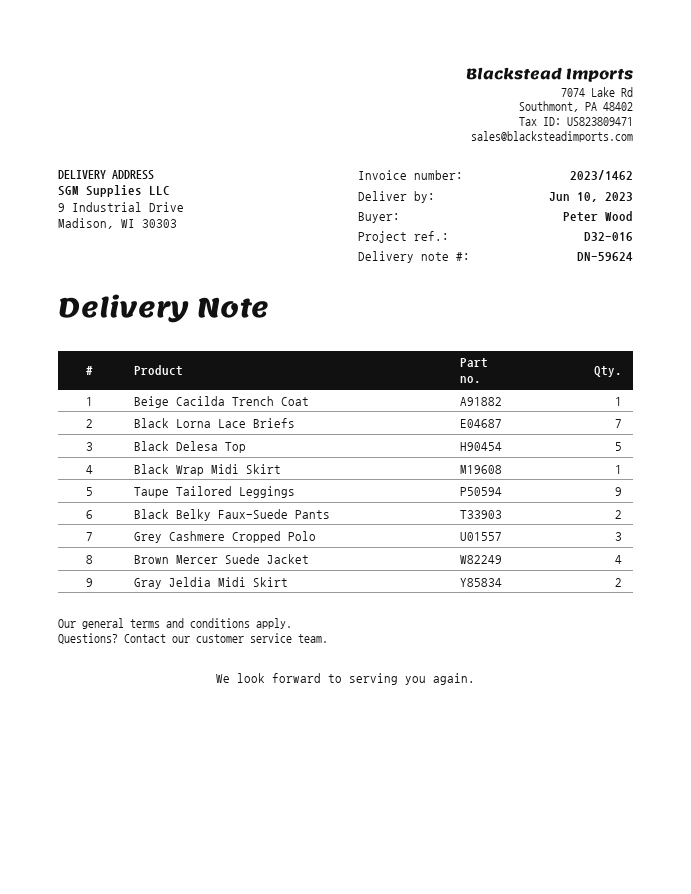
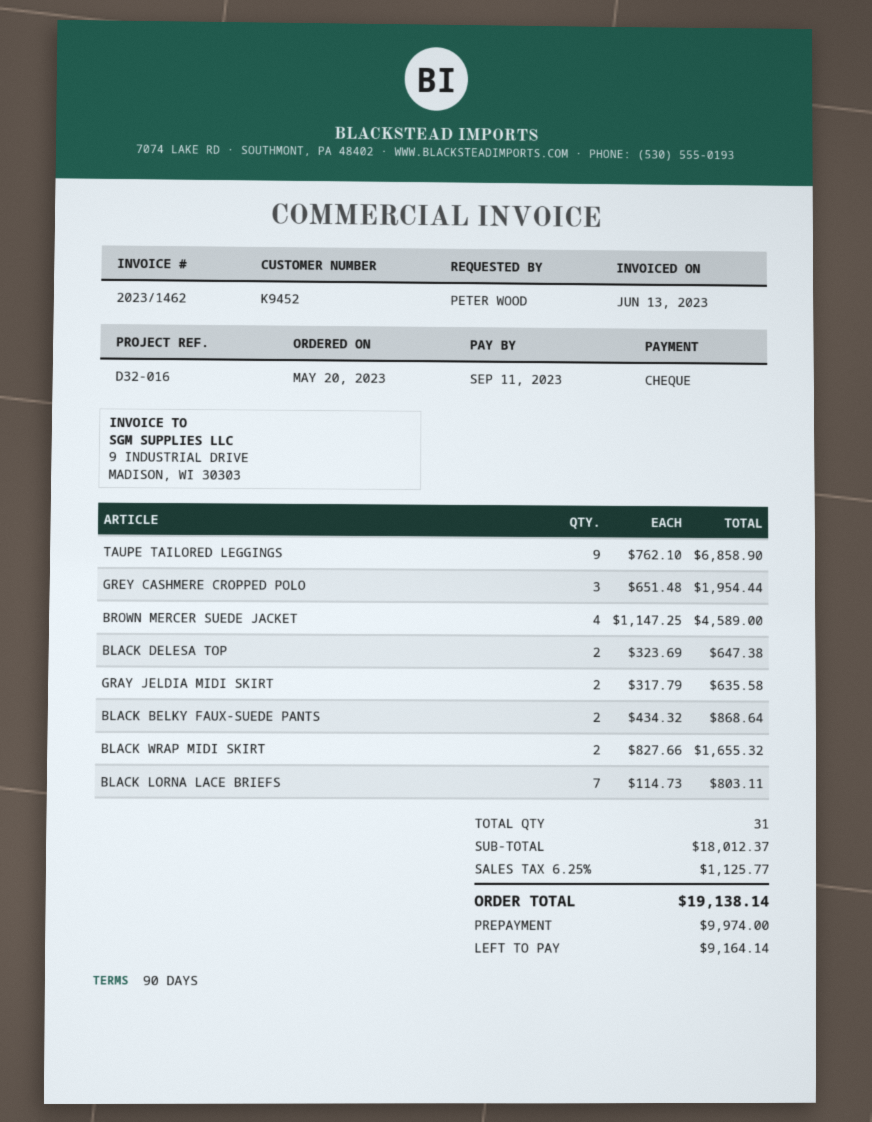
Beige Cacilda Trench Coat: 1 -> none
Black Delesa Top: 5 -> 2
Black Wrap Midi Skirt: 1 -> 2

